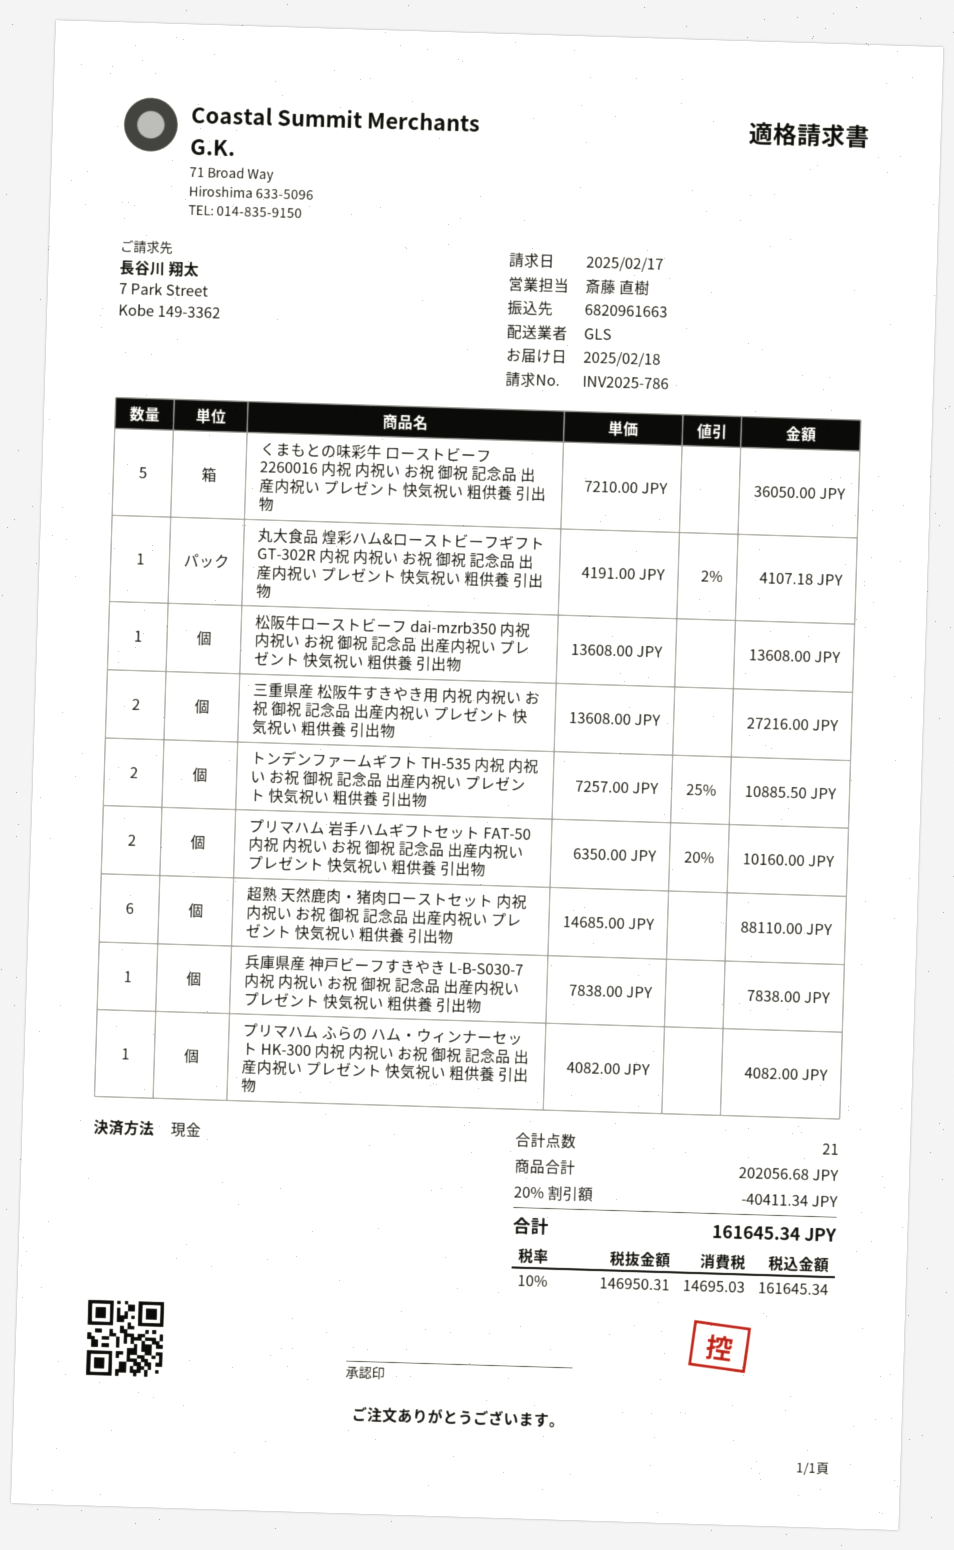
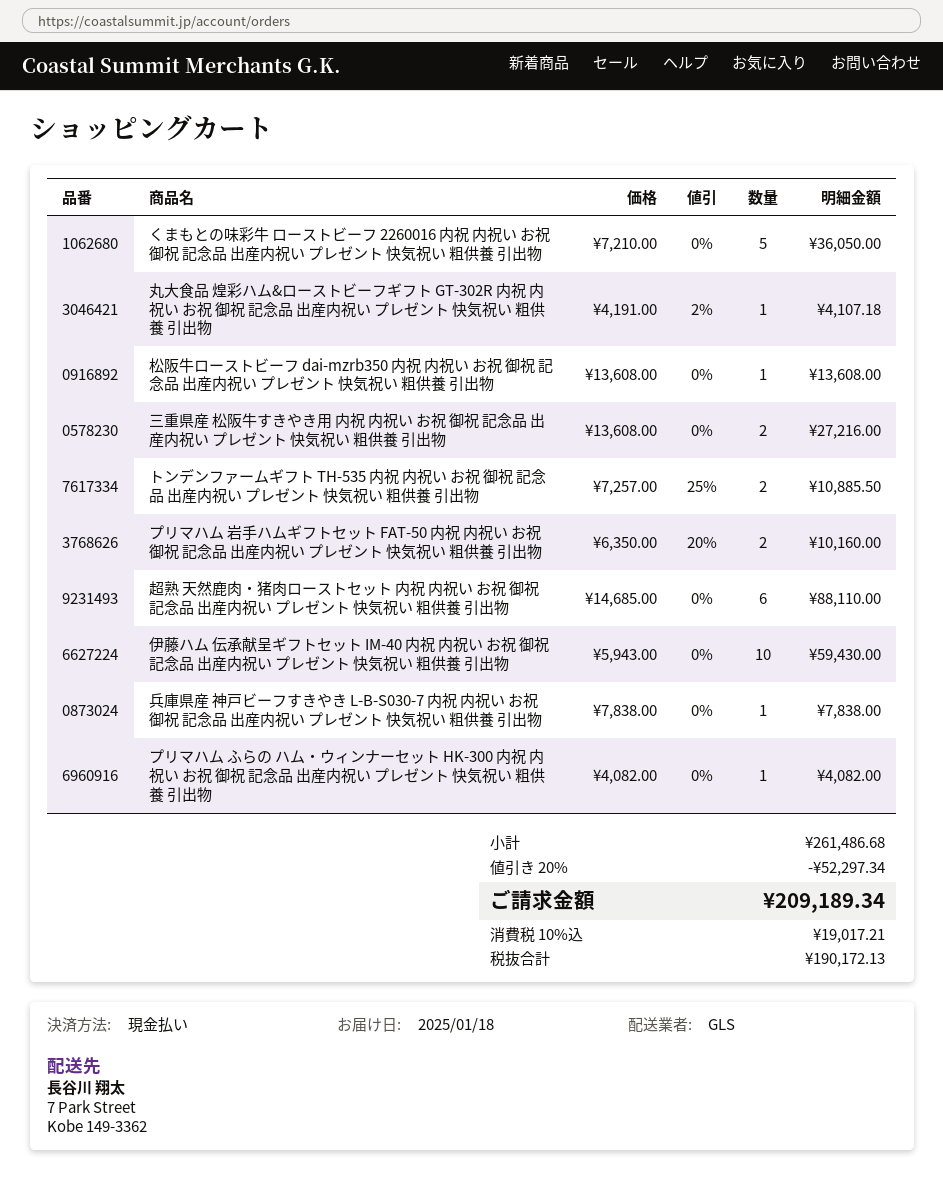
delivery date: 2025-02-18 -> 2025-01-18
伊藤ハム 伝承献呈ギフトセット IM-40 内祝 内祝い お祝 御祝 記念品 出産内祝い プレゼント 快気祝い 粗供養 引出物: none -> 10 x 5943.00 = 59430.00
subtotal: 202056.68 -> 261486.68
discount: 20% = 40411.34 -> 20% = 52297.34
net: 146950.31 -> 190172.13
tax: 10% = 14695.03 -> 10% = 19017.21
total: 161645.34 -> 209189.34

